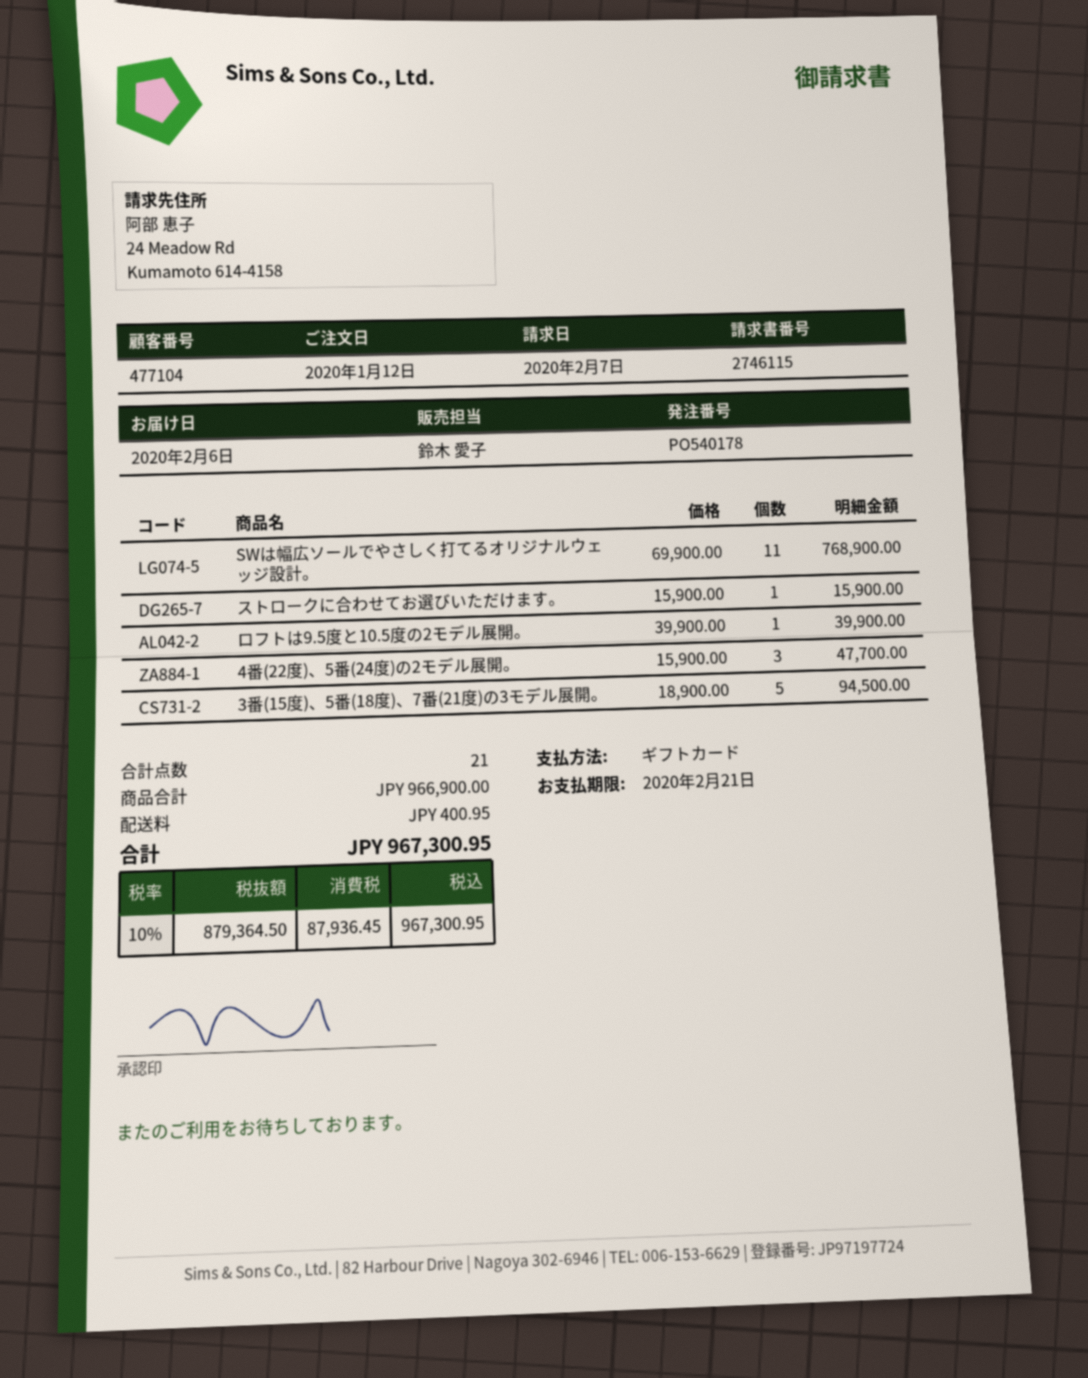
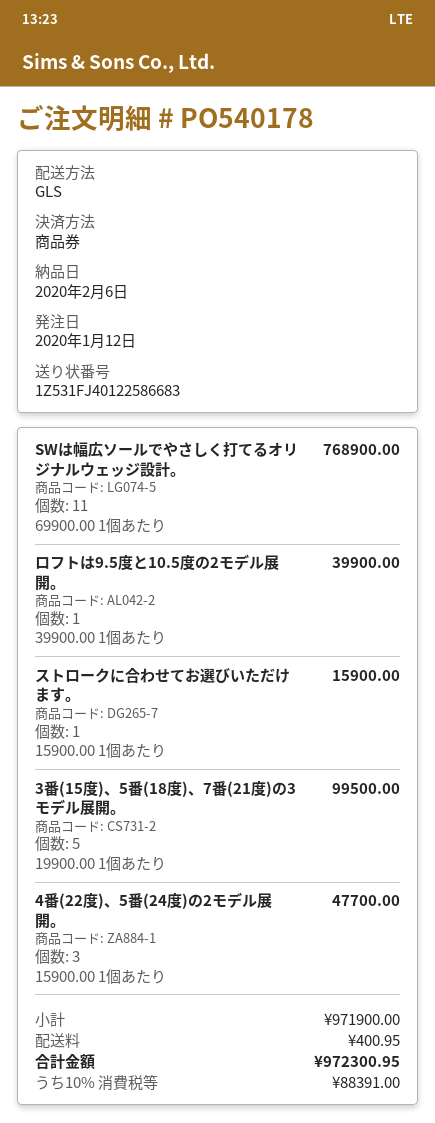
3番(15度)、5番(18度)、7番(21度)の3モデル展開。: 5 x 18900.00 = 94500.00 -> 5 x 19900.00 = 99500.00
subtotal: 966900.00 -> 971900.00
tax: 10% = 87936.45 -> 10% = 88391.00
total: 967300.95 -> 972300.95

